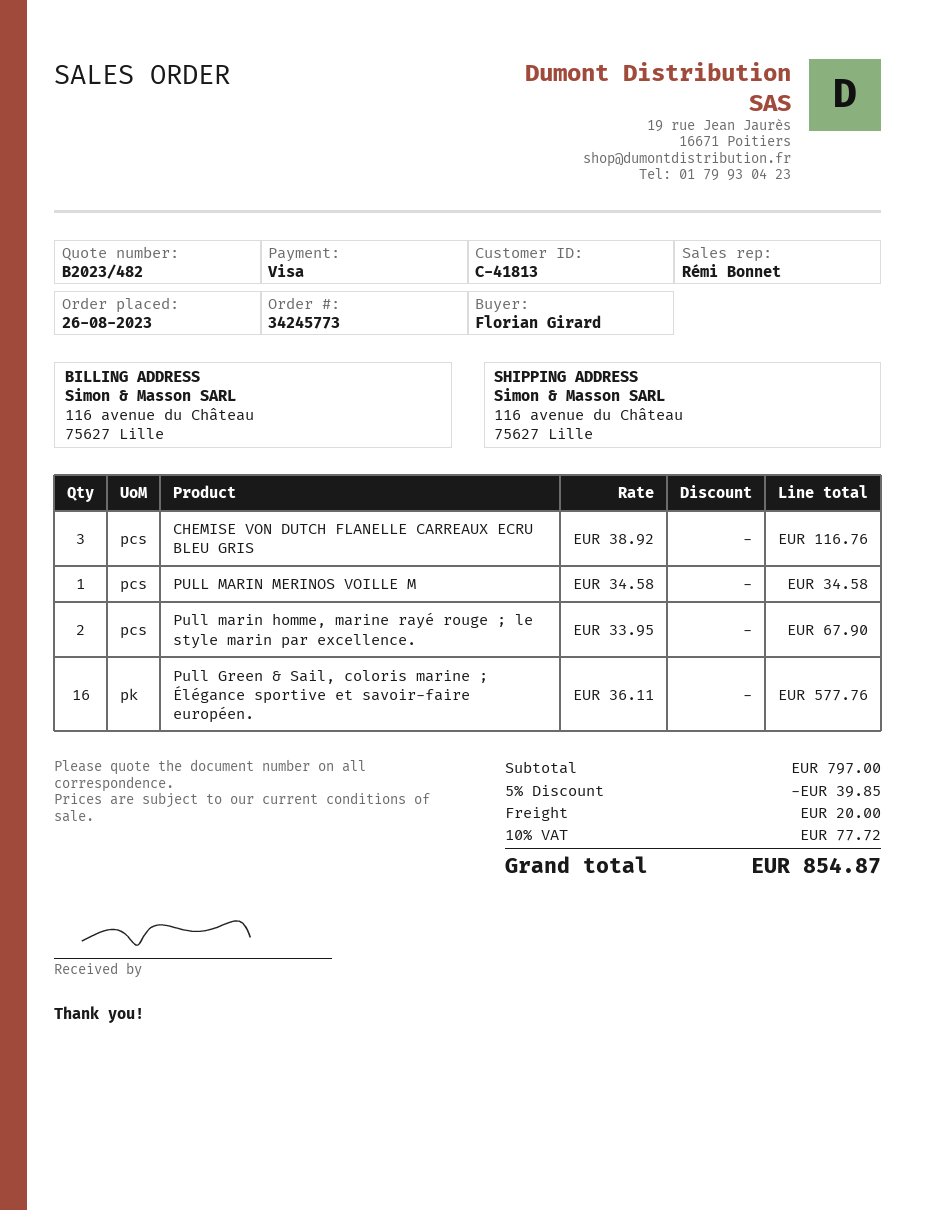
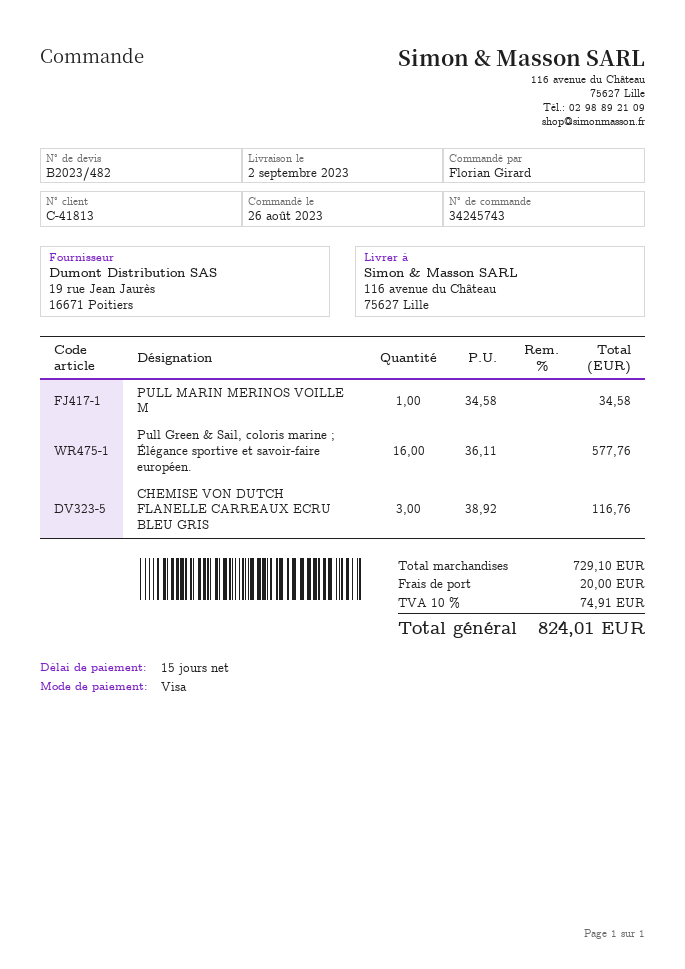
order number: 34245773 -> 34245743
Pull marin homme, marine rayé rouge ; le style marin par excellence.: 2 x 33.95 = 67.90 -> none
subtotal: 797.00 -> 729.10
discount: 5% = 39.85 -> none
tax: 10% = 77.72 -> 10% = 74.91
total: 854.87 -> 824.01

